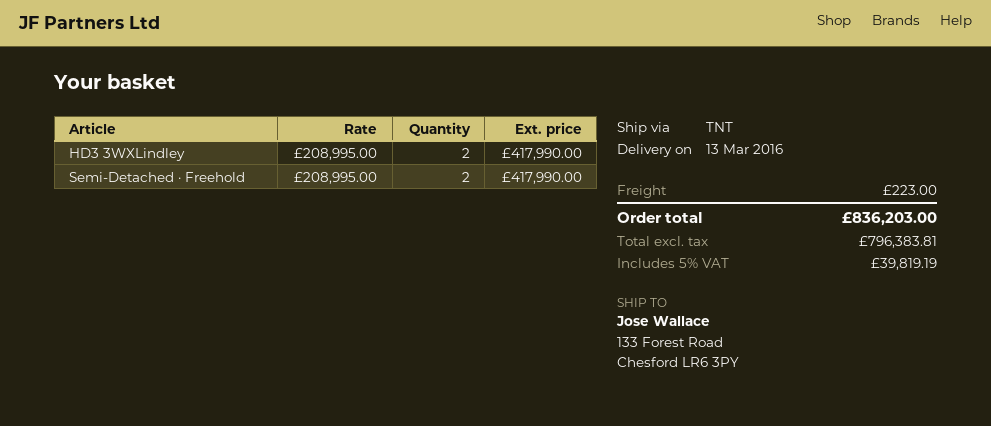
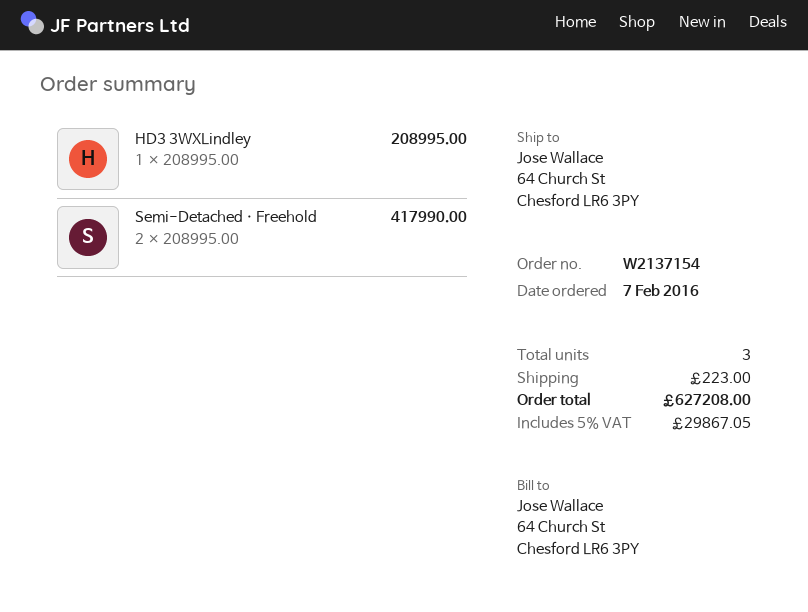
ship to: 133 Forest Road, Chesford LR6 3PY -> 64 Church St, Chesford LR6 3PY
HD3 3WXLindley: 2 x 208995.00 = 417990.00 -> 1 x 208995.00 = 208995.00
tax: 5% = 39819.19 -> 5% = 29867.05
total: 836203.00 -> 627208.00

